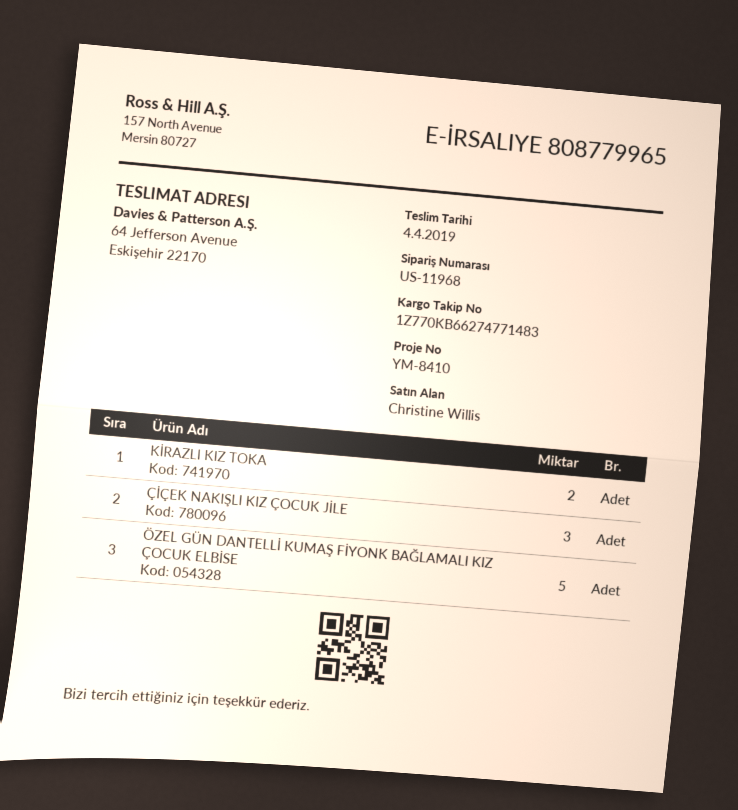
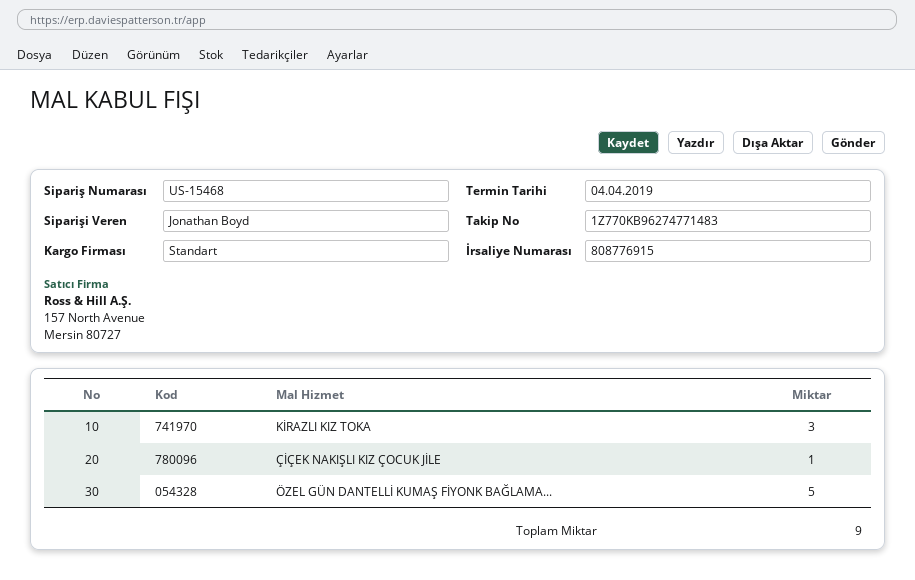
order number: US-11968 -> US-15468
delivery note number: 808779965 -> 808776915
ordered by: Christine Willis -> Jonathan Boyd
tracking number: 1Z770KB66274771483 -> 1Z770KB96274771483
KİRAZLI KIZ TOKA: 2 -> 3
ÇİÇEK NAKIŞLI KIZ ÇOCUK JİLE: 3 -> 1

